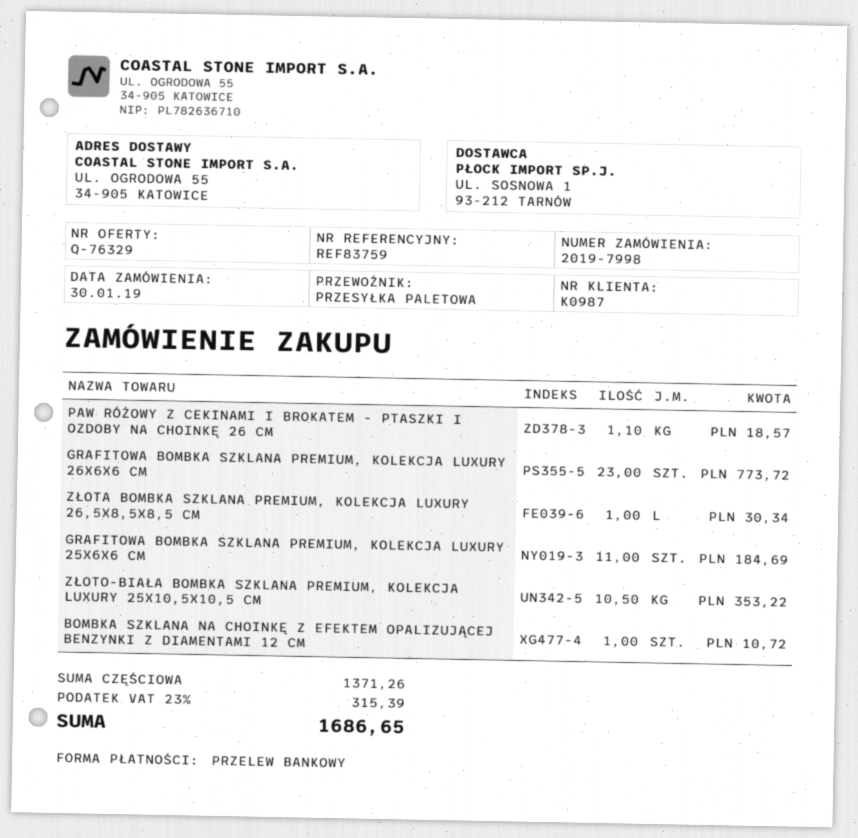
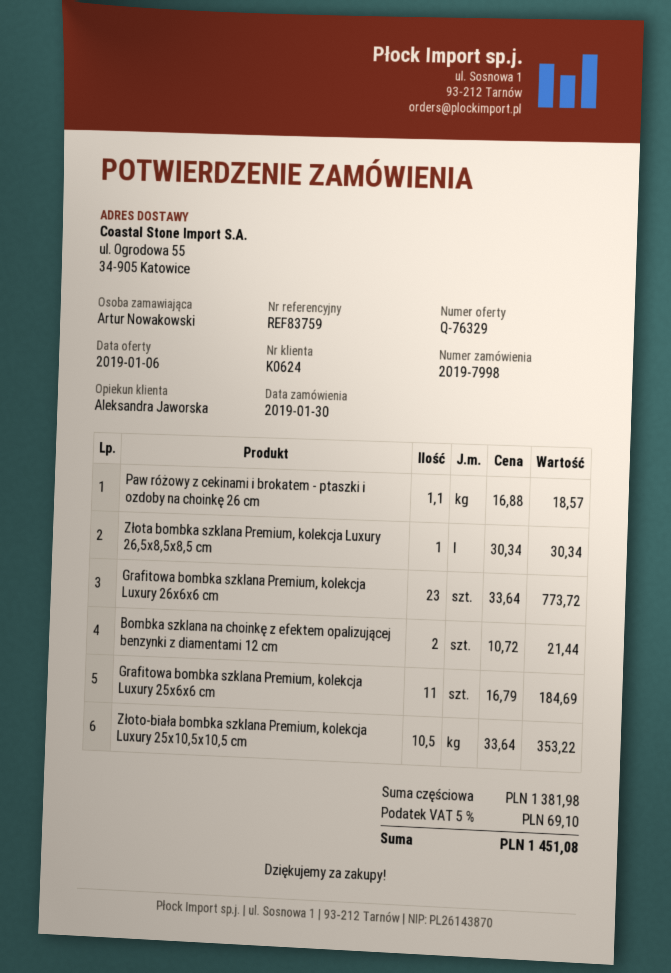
customer number: K0987 -> K0624
BOMBKA SZKLANA NA CHOINKĘ Z EFEKTEM OPALIZUJĄCEJ BENZYNKI Z DIAMENTAMI 12 CM: 1 for 10.72 -> 2 for 21.44
subtotal: 1371.26 -> 1381.98
tax: 23% = 315.39 -> 5% = 69.10
total: 1686.65 -> 1451.08

